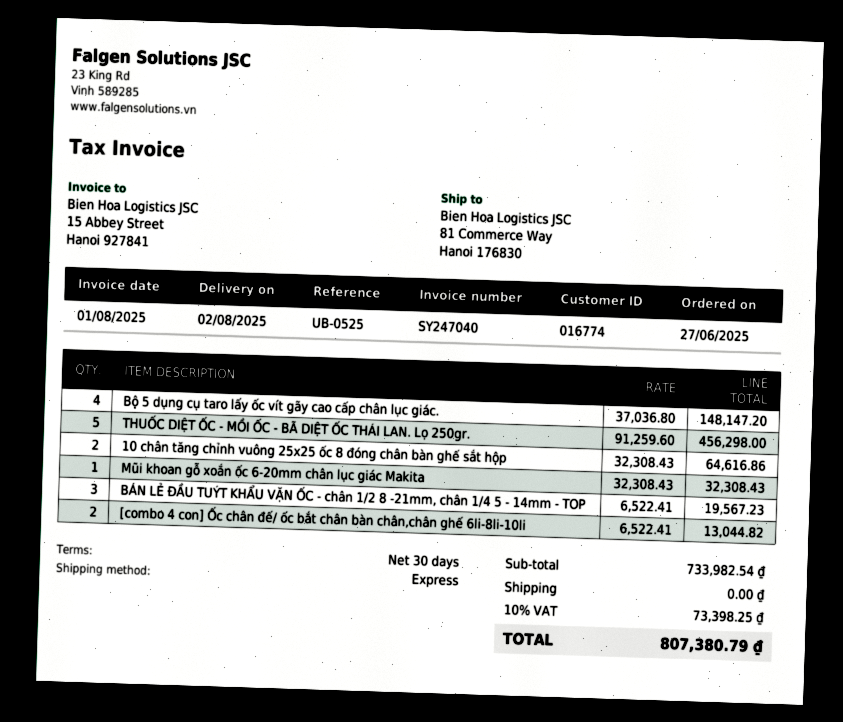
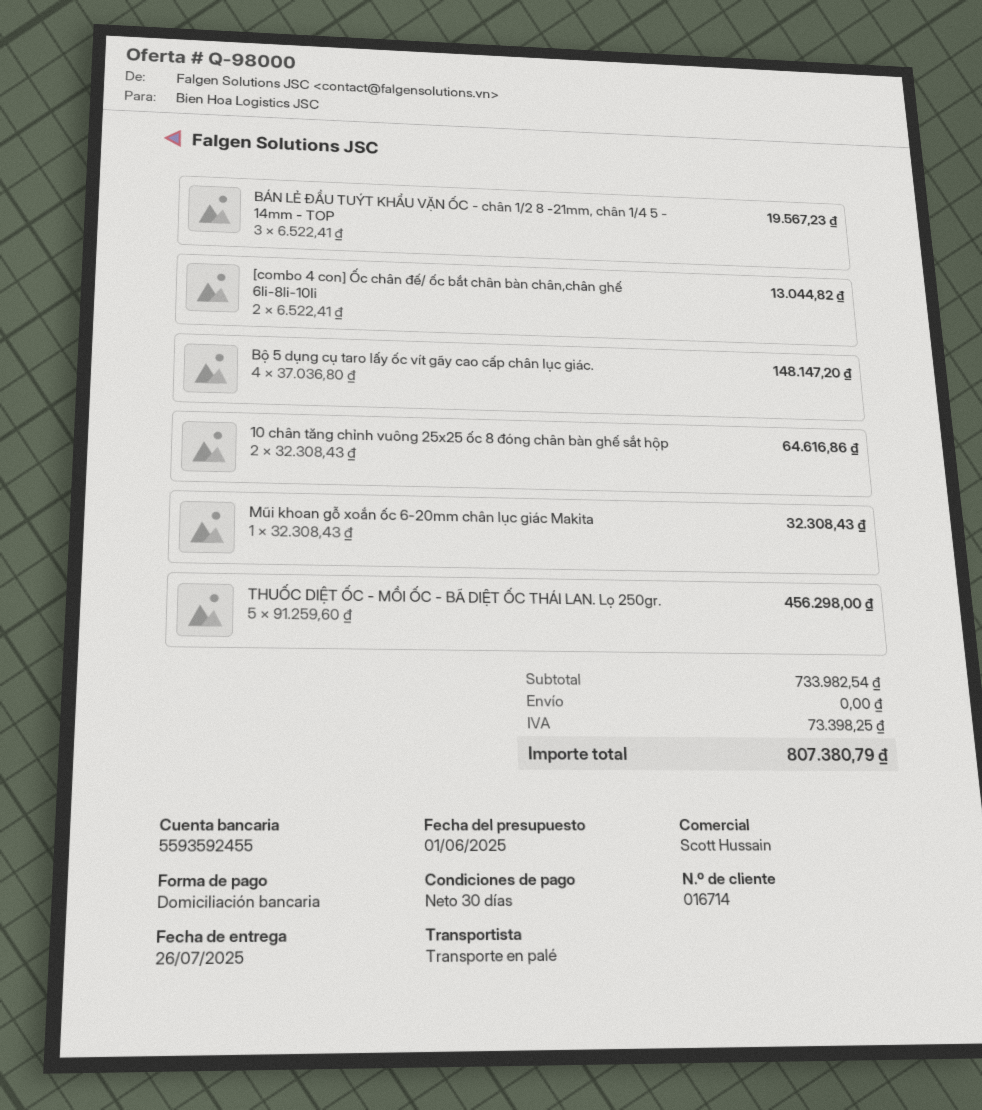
delivery date: 2025-08-02 -> 2025-07-26
customer number: 016774 -> 016714
shipping method: express -> pallet freight

